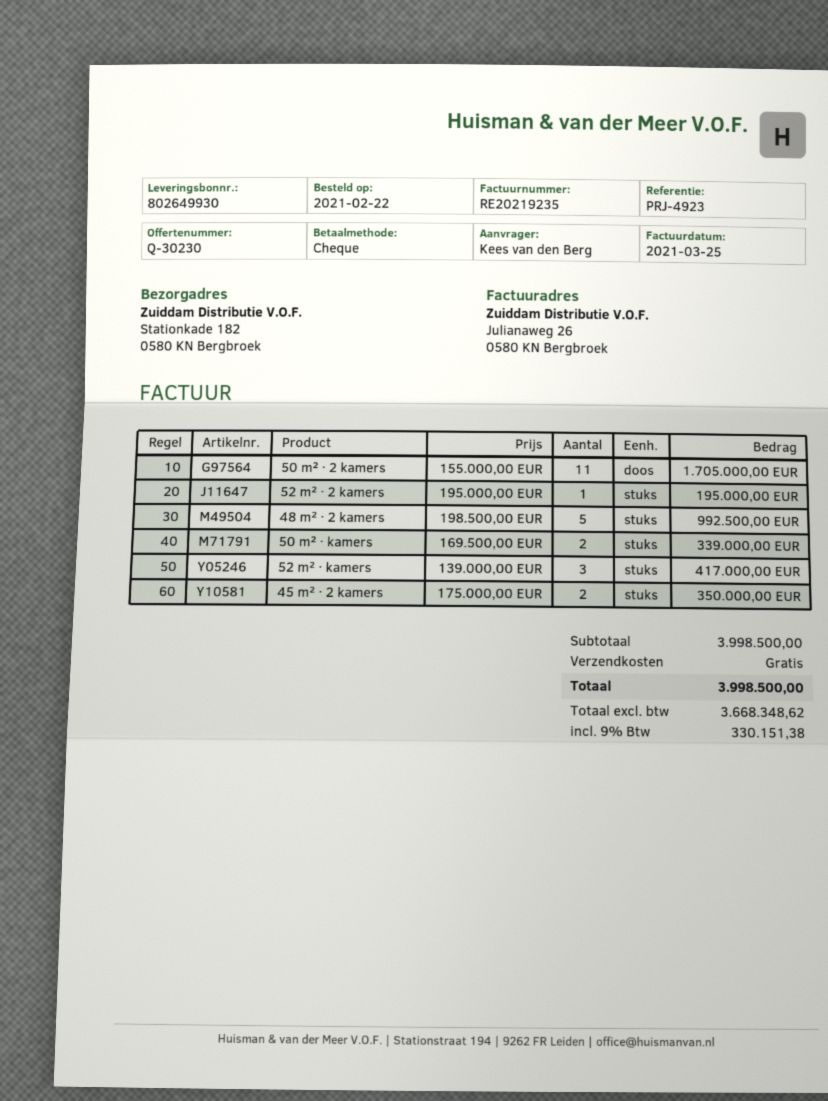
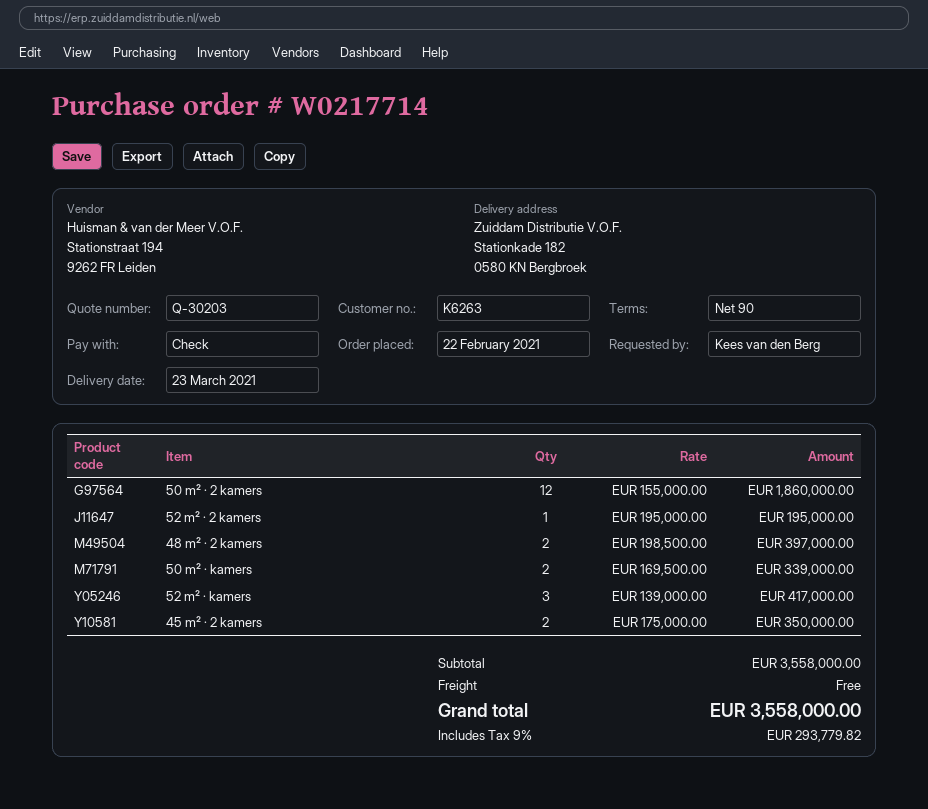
quote number: Q-30230 -> Q-30203
50 m² · 2 kamers: 11 x 155000.00 = 1705000.00 -> 12 x 155000.00 = 1860000.00
48 m² · 2 kamers: 5 x 198500.00 = 992500.00 -> 2 x 198500.00 = 397000.00
subtotal: 3998500.00 -> 3558000.00
tax: 9% = 330151.38 -> 9% = 293779.82
total: 3998500.00 -> 3558000.00

